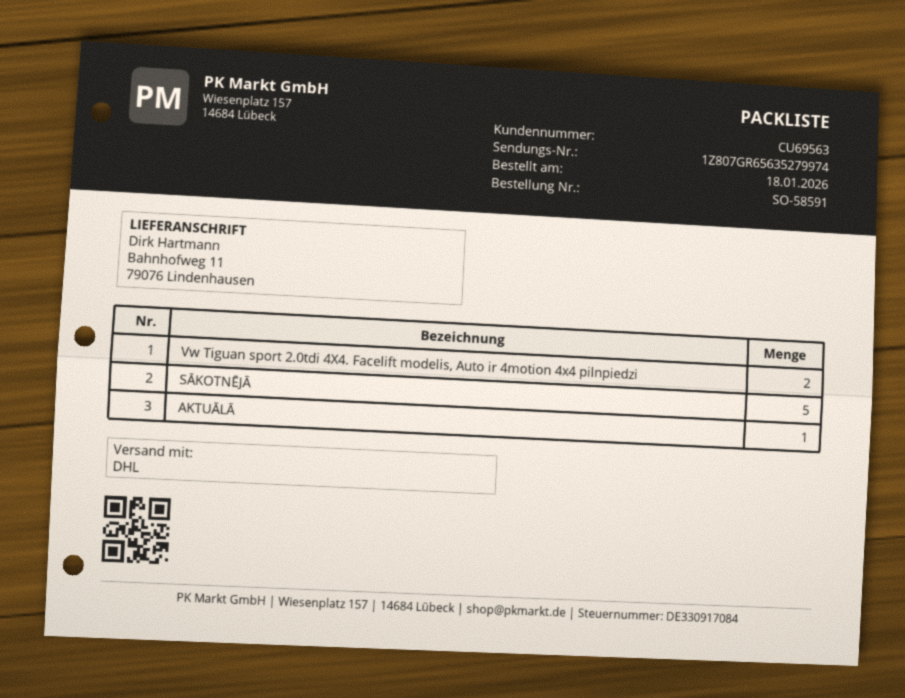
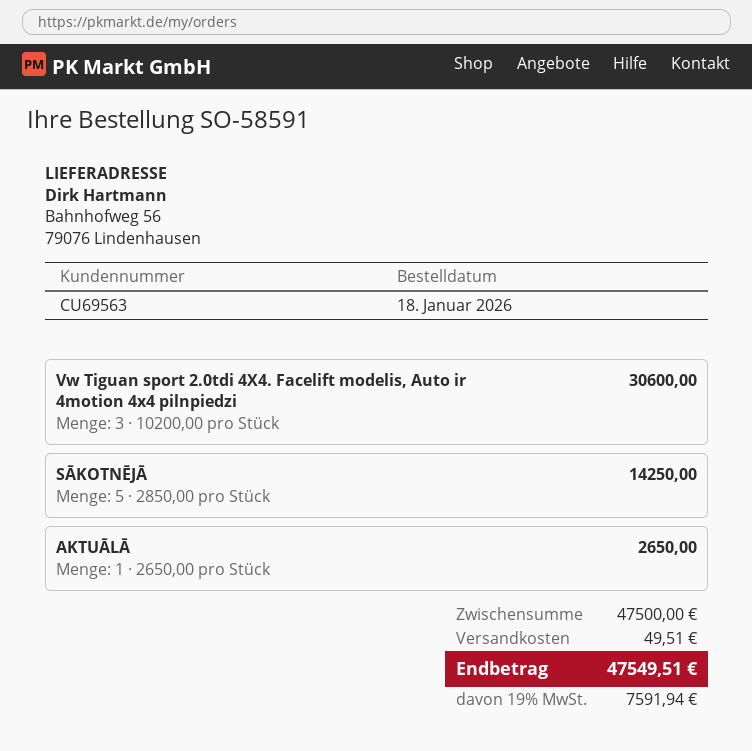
ship to: Bahnhofweg 11, 79076 Lindenhausen -> Bahnhofweg 56, 79076 Lindenhausen
Vw Tiguan sport 2.0tdi 4X4. Facelift modelis, Auto ir 4motion 4x4 pilnpiedzi: 2 -> 3

